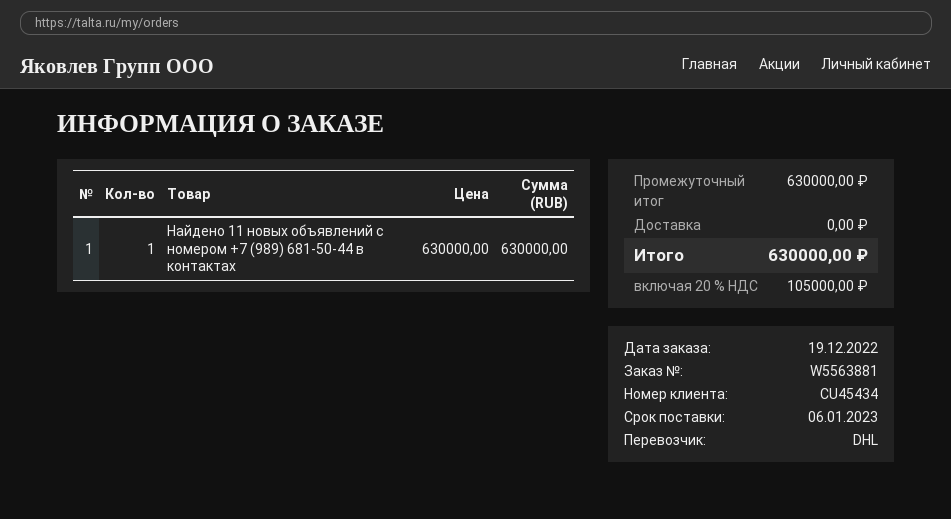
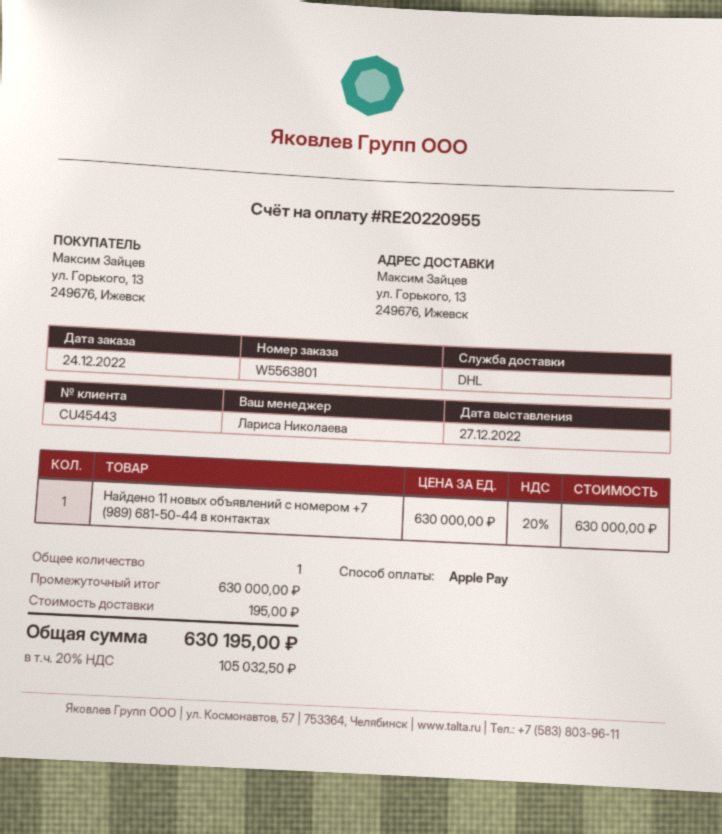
order number: W5563881 -> W5563801
order date: 2022-12-19 -> 2022-12-24
customer number: CU45434 -> CU45443
shipping: 0.00 -> 195.00
tax: 20% = 105000.00 -> 20% = 105032.50
total: 630000.00 -> 630195.00

